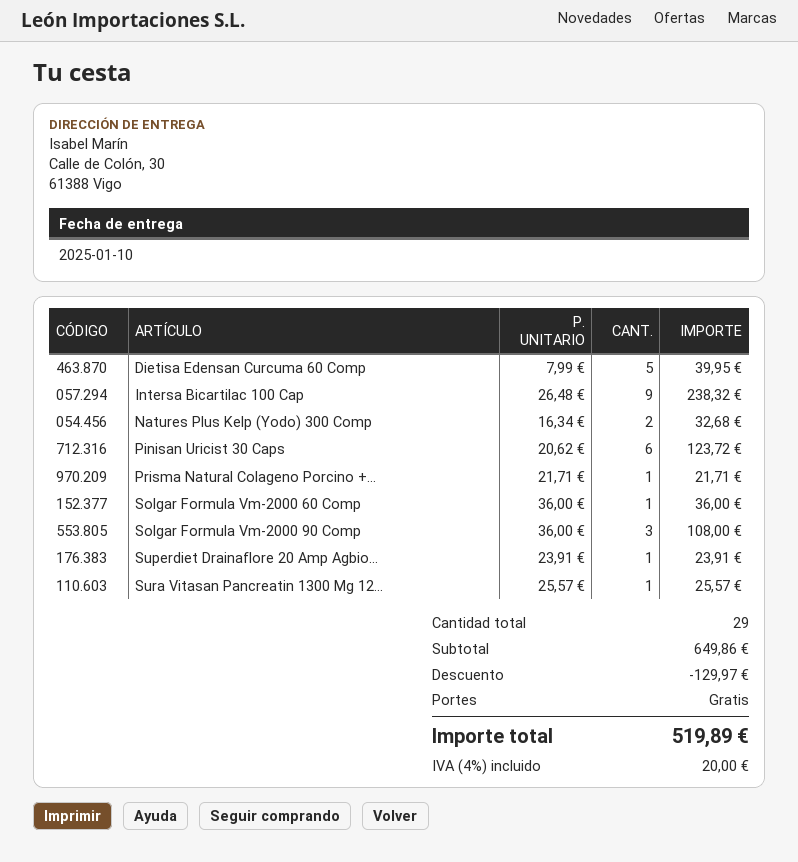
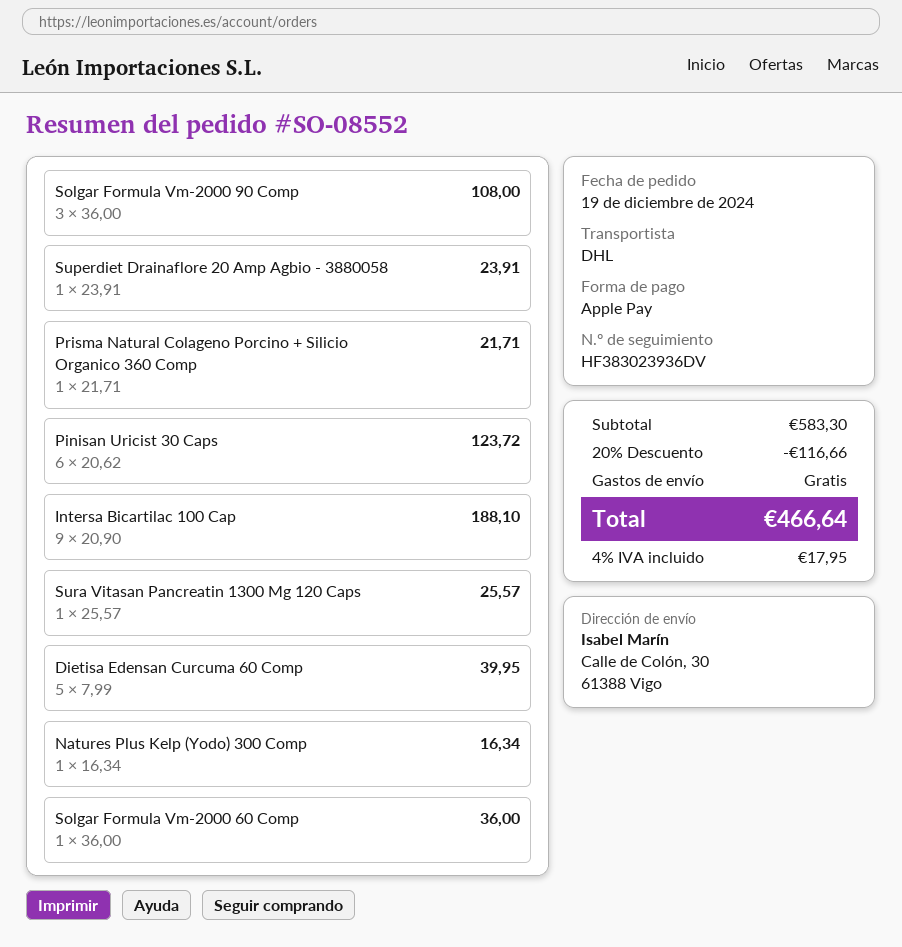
Intersa Bicartilac 100 Cap: 9 x 26.48 = 238.32 -> 9 x 20.90 = 188.10
Natures Plus Kelp (Yodo) 300 Comp: 2 x 16.34 = 32.68 -> 1 x 16.34 = 16.34
subtotal: 649.86 -> 583.30
discount: 129.97 -> 116.66
tax: 4% = 20.00 -> 4% = 17.95
total: 519.89 -> 466.64

